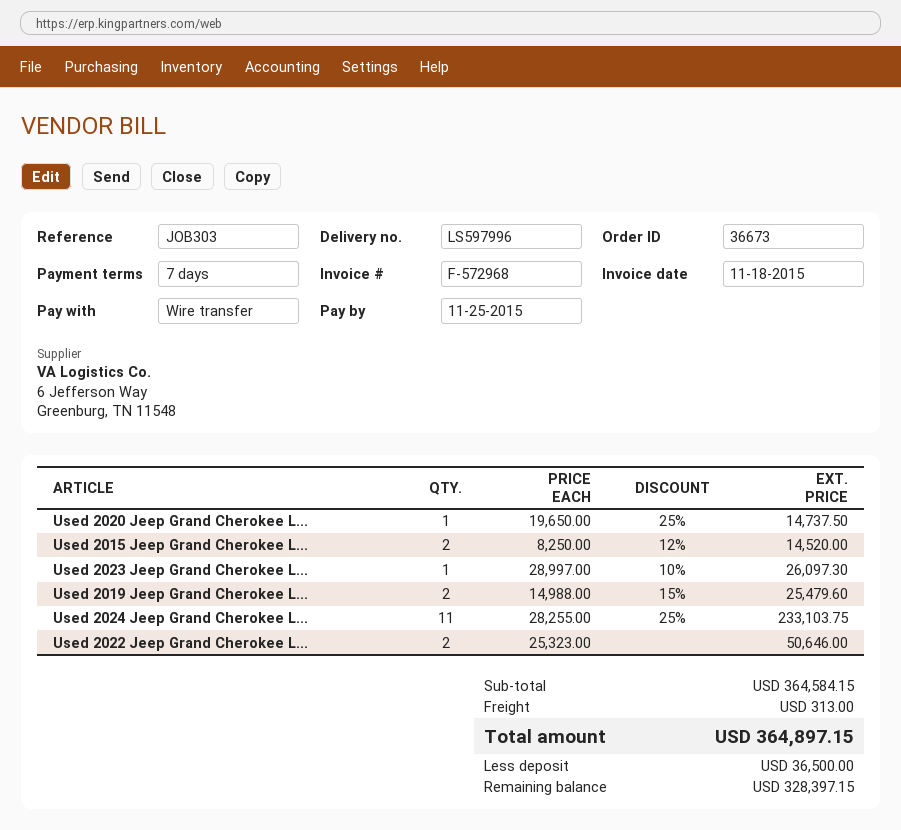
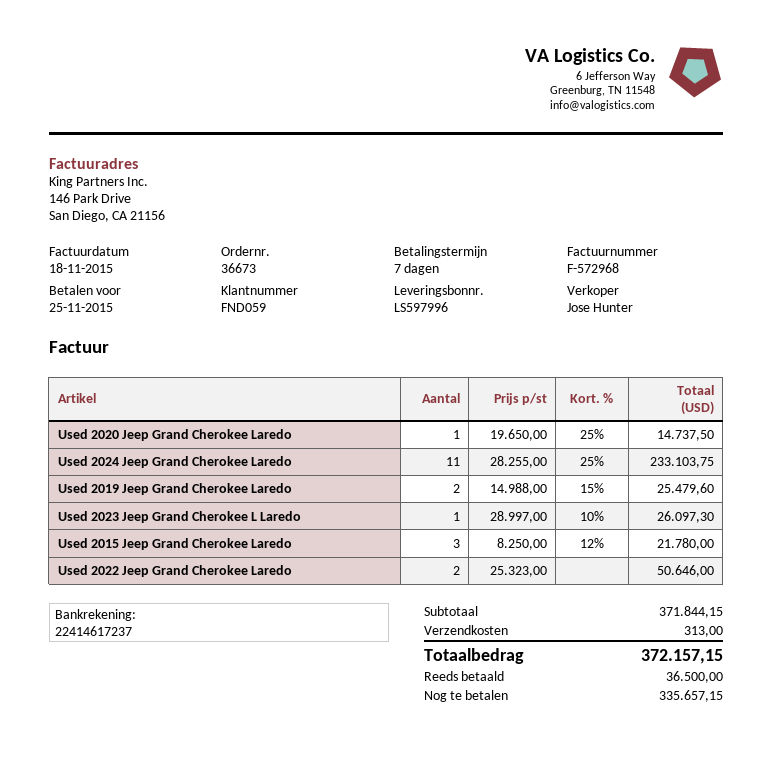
Used 2015 Jeep Grand Cherokee L...: 2 x 8250.00 - 12% = 14520.00 -> 3 x 8250.00 - 12% = 21780.00
subtotal: 364584.15 -> 371844.15
total: 364897.15 -> 372157.15
balance: 328397.15 -> 335657.15

